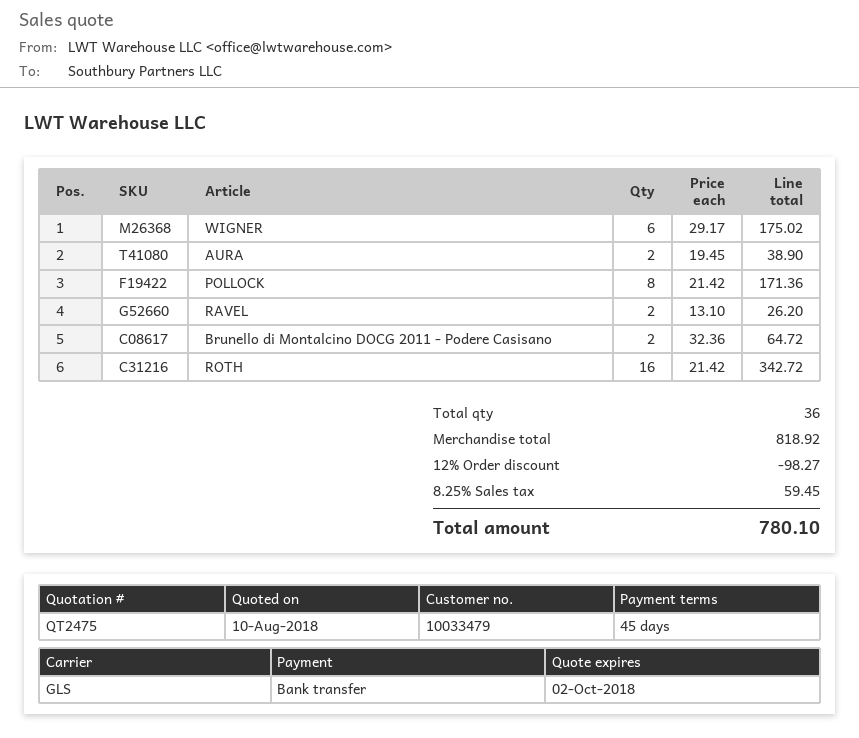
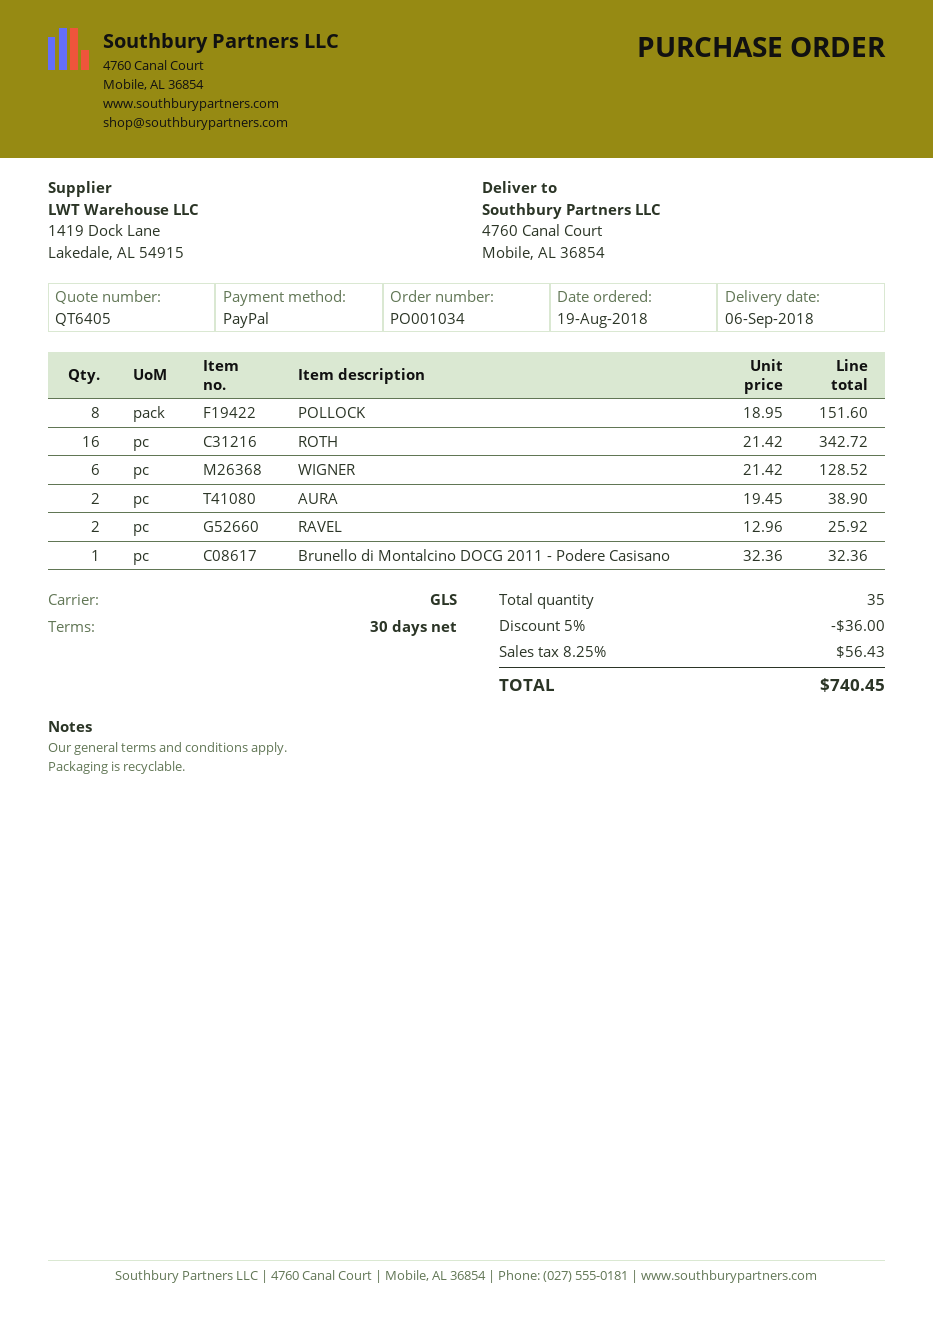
quote number: QT2475 -> QT6405
payment terms: 45 days -> 30 days
payment method: bank transfer -> PayPal
WIGNER: 6 x 29.17 = 175.02 -> 6 x 21.42 = 128.52
POLLOCK: 8 x 21.42 = 171.36 -> 8 x 18.95 = 151.60
RAVEL: 2 x 13.10 = 26.20 -> 2 x 12.96 = 25.92
Brunello di Montalcino DOCG 2011 - Podere Casisano: 2 x 32.36 = 64.72 -> 1 x 32.36 = 32.36
total quantity: 36 -> 35
discount: 12% = 98.27 -> 5% = 36.00
tax: 8.25% = 59.45 -> 8.25% = 56.43
total: 780.10 -> 740.45

